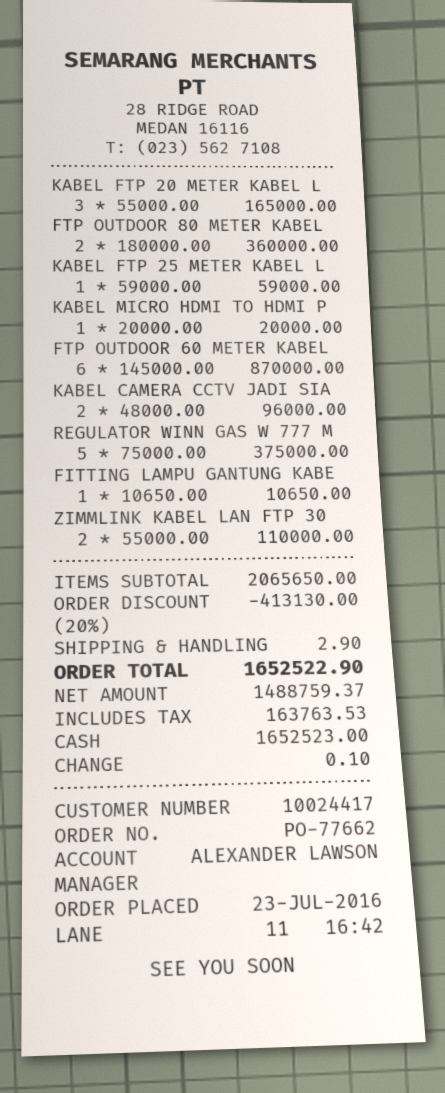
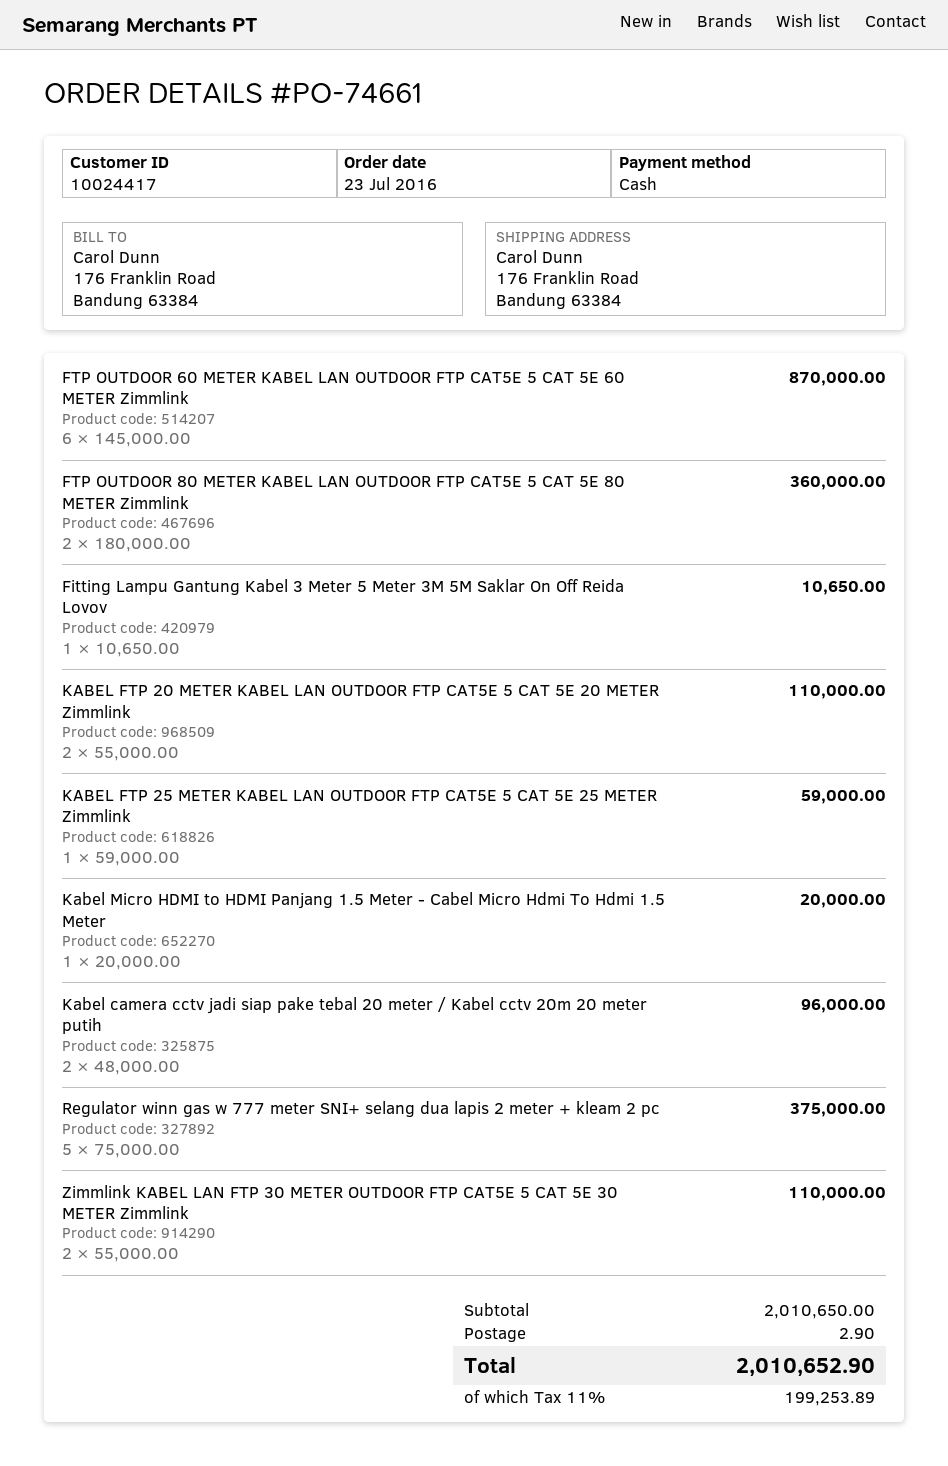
order number: PO-77662 -> PO-74661
KABEL FTP 20 METER KABEL L: 3 x 55000.00 = 165000.00 -> 2 x 55000.00 = 110000.00
subtotal: 2065650.00 -> 2010650.00
discount: 20% = 413130.00 -> none
tax: 163763.53 -> 199253.89
total: 1652522.90 -> 2010652.90

